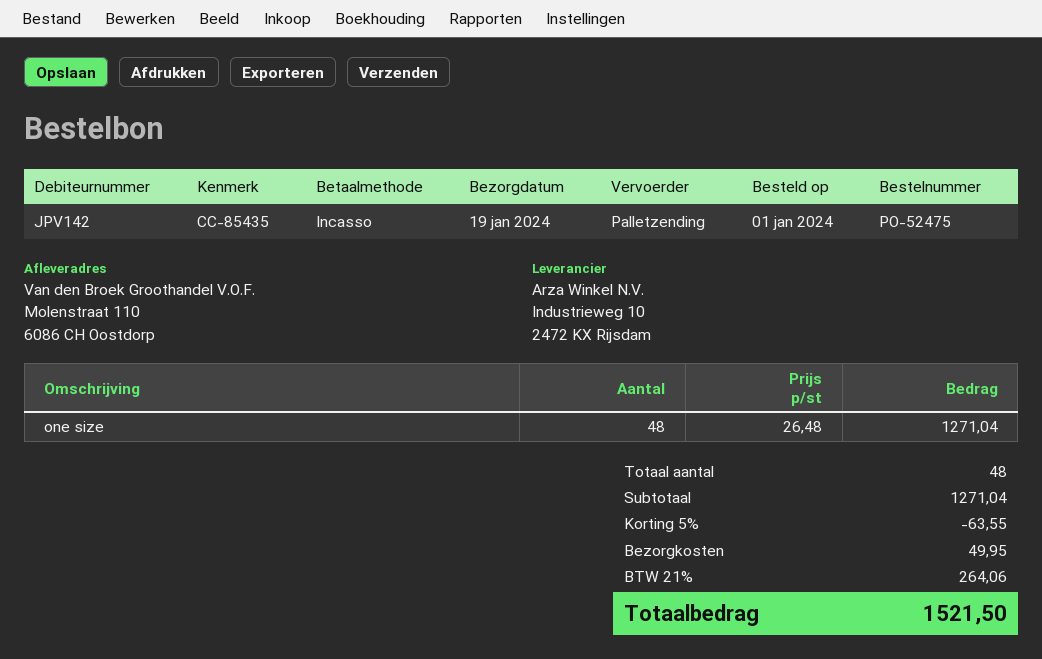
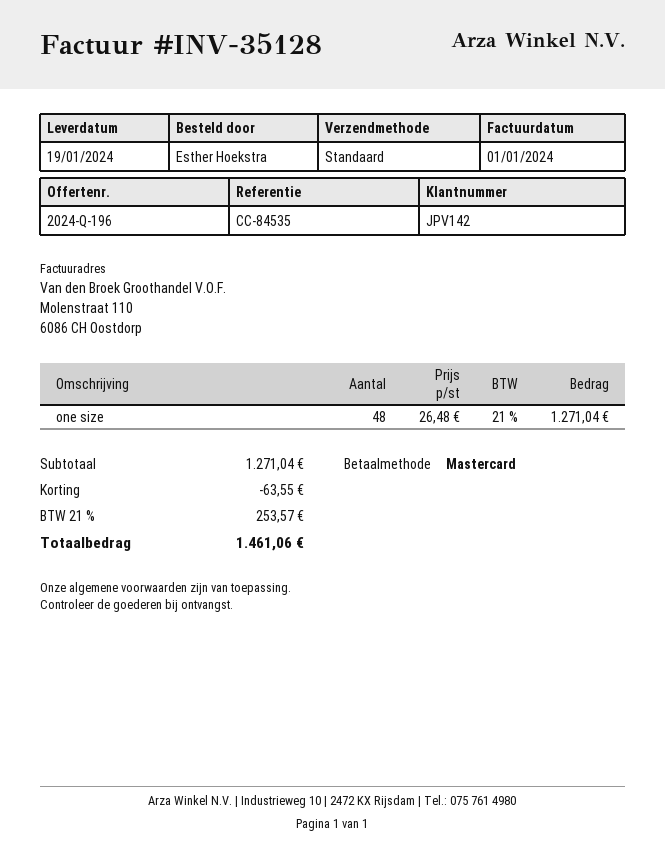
reference: CC-85435 -> CC-84535
payment method: direct debit -> Mastercard
shipping method: pallet freight -> standard
shipping: 49.95 -> none
tax: 21% = 264.06 -> 21% = 253.57
total: 1521.50 -> 1461.06

